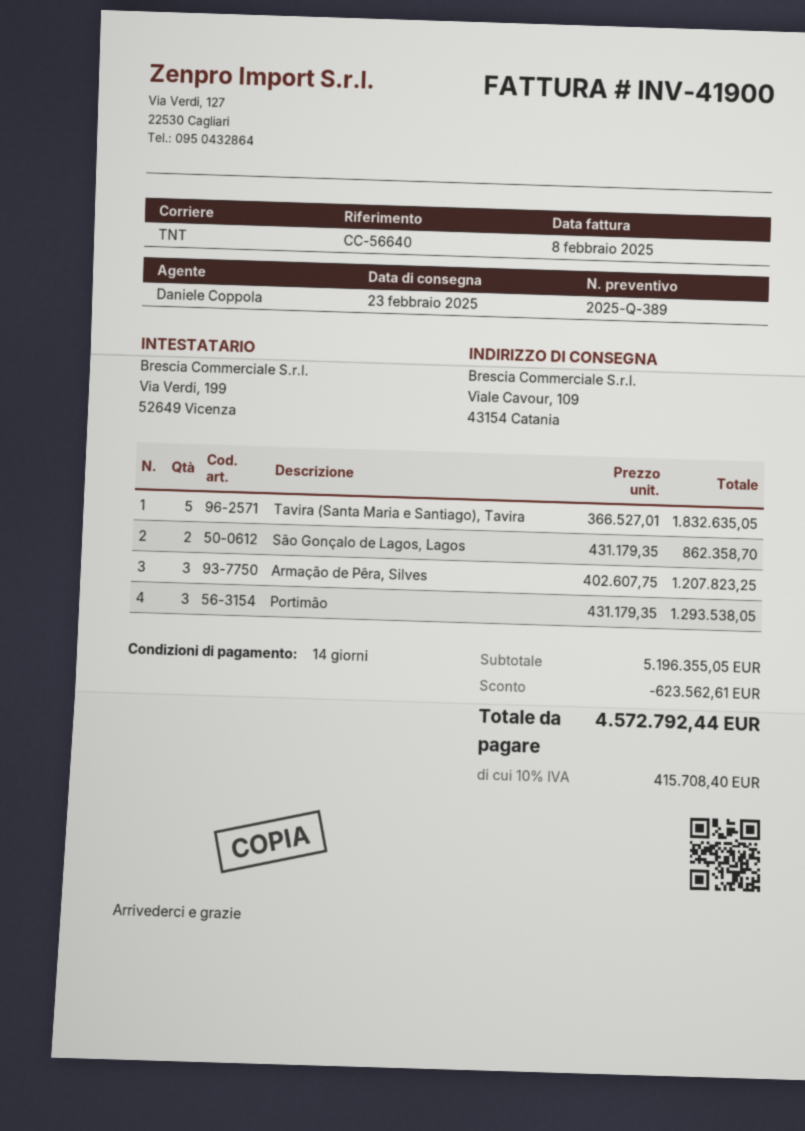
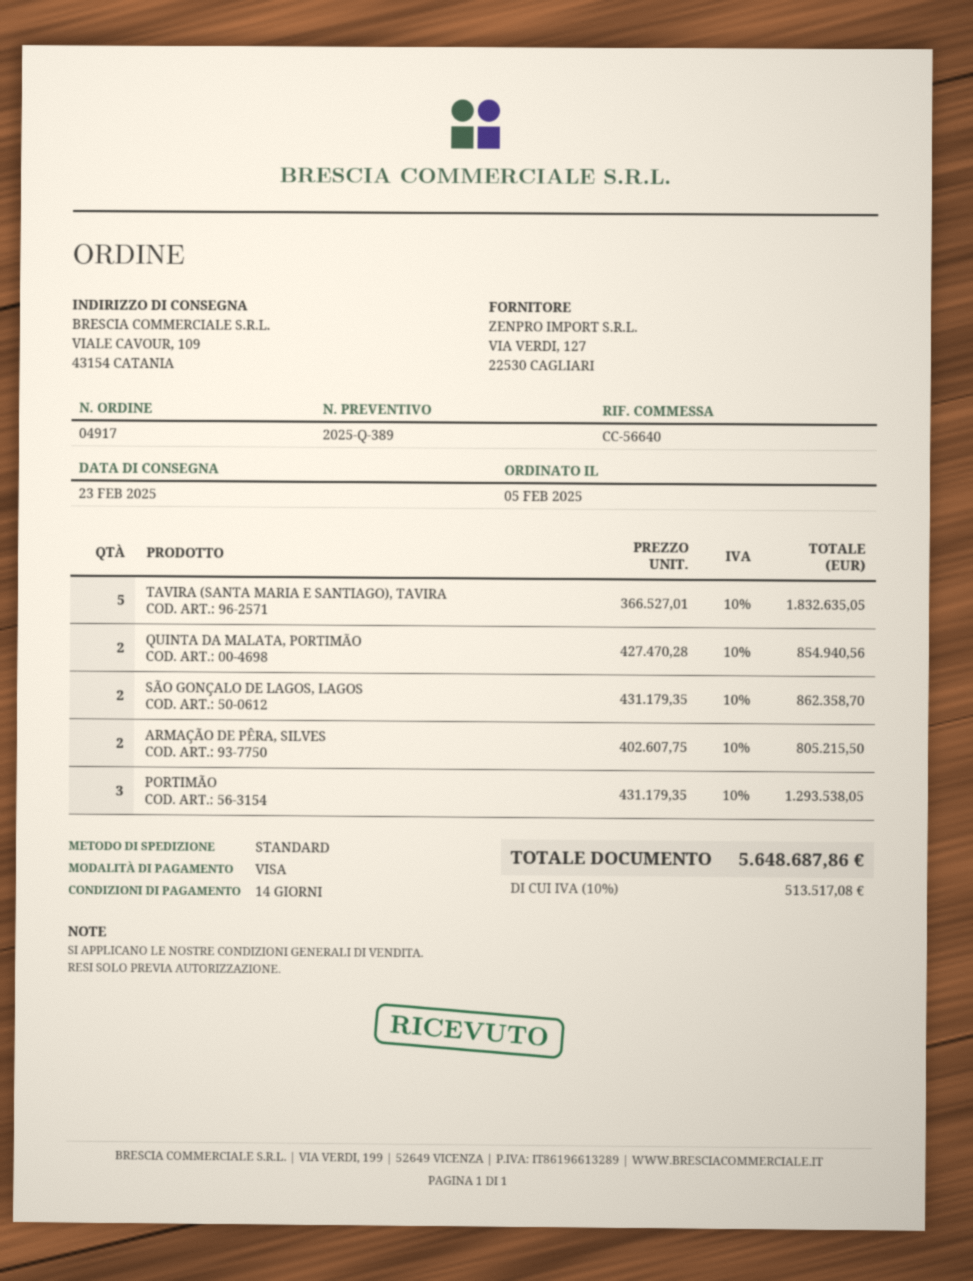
shipping method: TNT -> standard
Armação de Pêra, Silves: 3 x 402607.75 = 1207823.25 -> 2 x 402607.75 = 805215.50
QUINTA DA MALATA, PORTIMÃO: none -> 2 x 427470.28 = 854940.56
discount: 623562.61 -> none
tax: 10% = 415708.40 -> 10% = 513517.08
total: 4572792.44 -> 5648687.86

